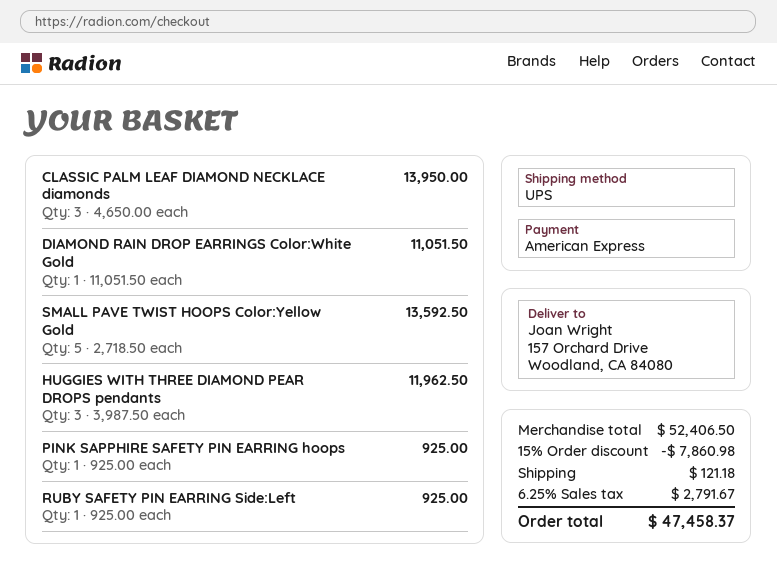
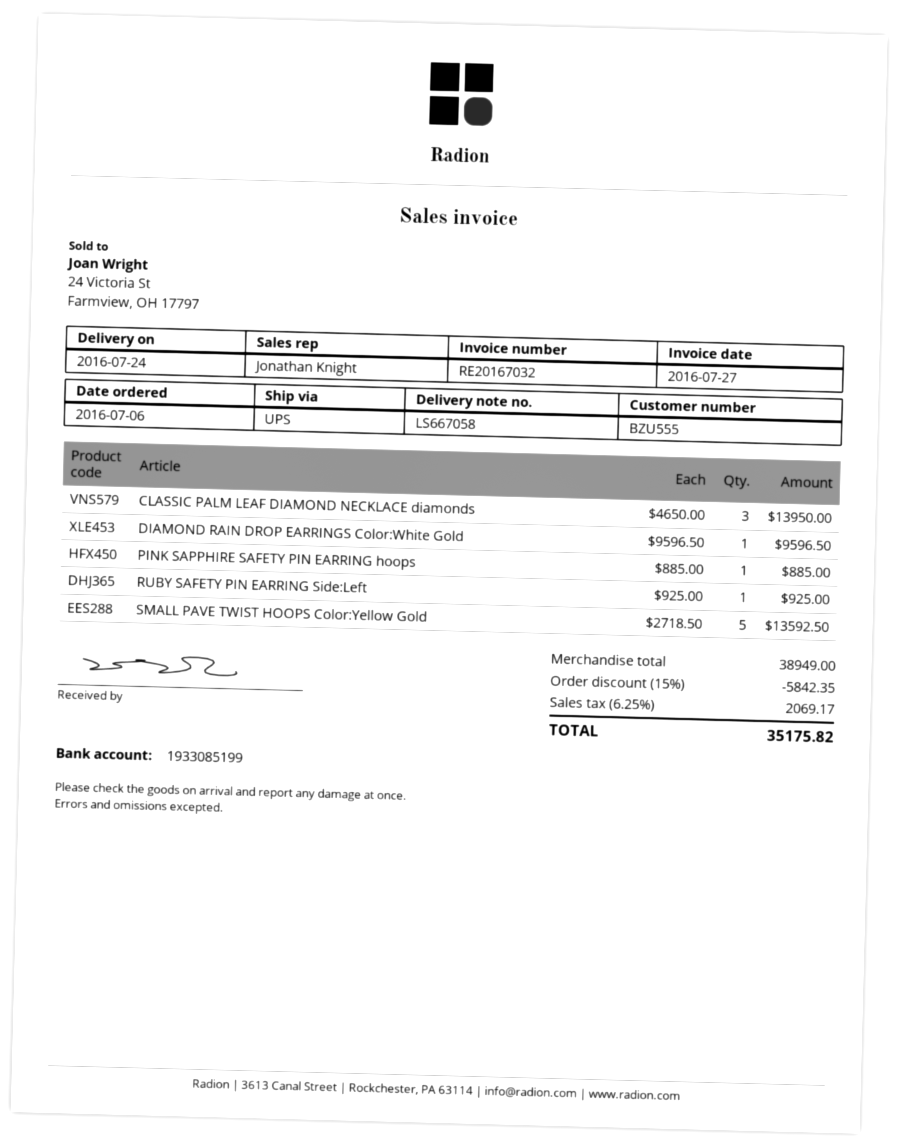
DIAMOND RAIN DROP EARRINGS Color:White Gold: 1 x 11051.50 = 11051.50 -> 1 x 9596.50 = 9596.50
HUGGIES WITH THREE DIAMOND PEAR DROPS pendants: 3 x 3987.50 = 11962.50 -> none
PINK SAPPHIRE SAFETY PIN EARRING hoops: 1 x 925.00 = 925.00 -> 1 x 885.00 = 885.00
subtotal: 52406.50 -> 38949.00
discount: 15% = 7860.98 -> 15% = 5842.35
shipping: 121.18 -> none
tax: 6.25% = 2791.67 -> 6.25% = 2069.17
total: 47458.37 -> 35175.82

